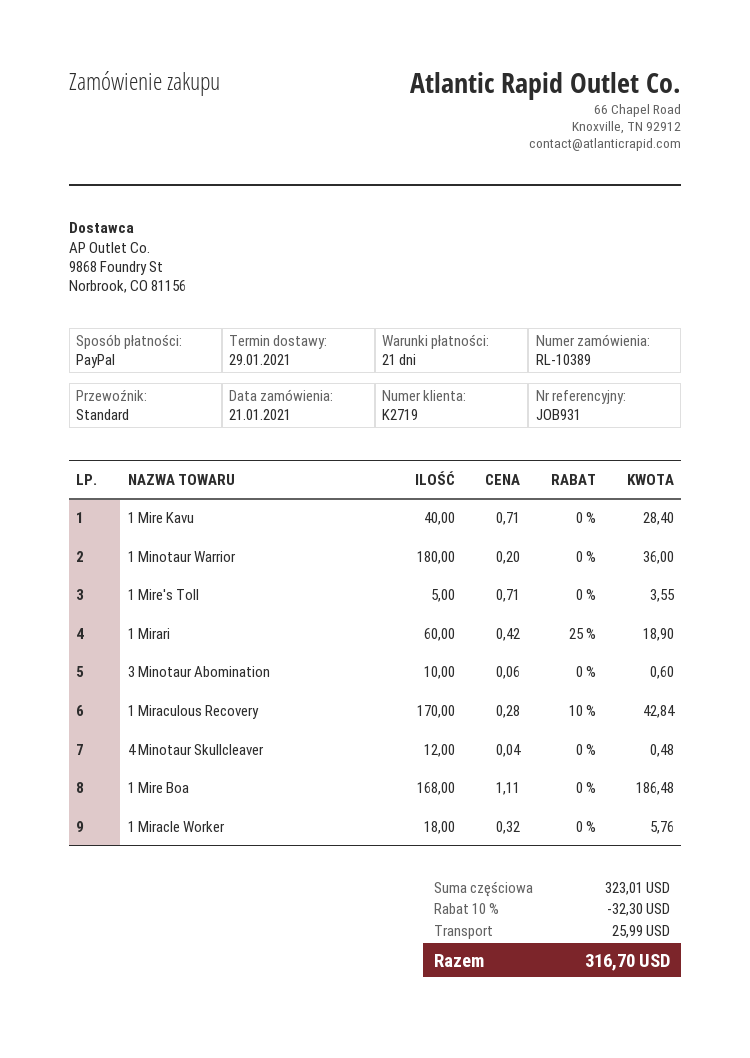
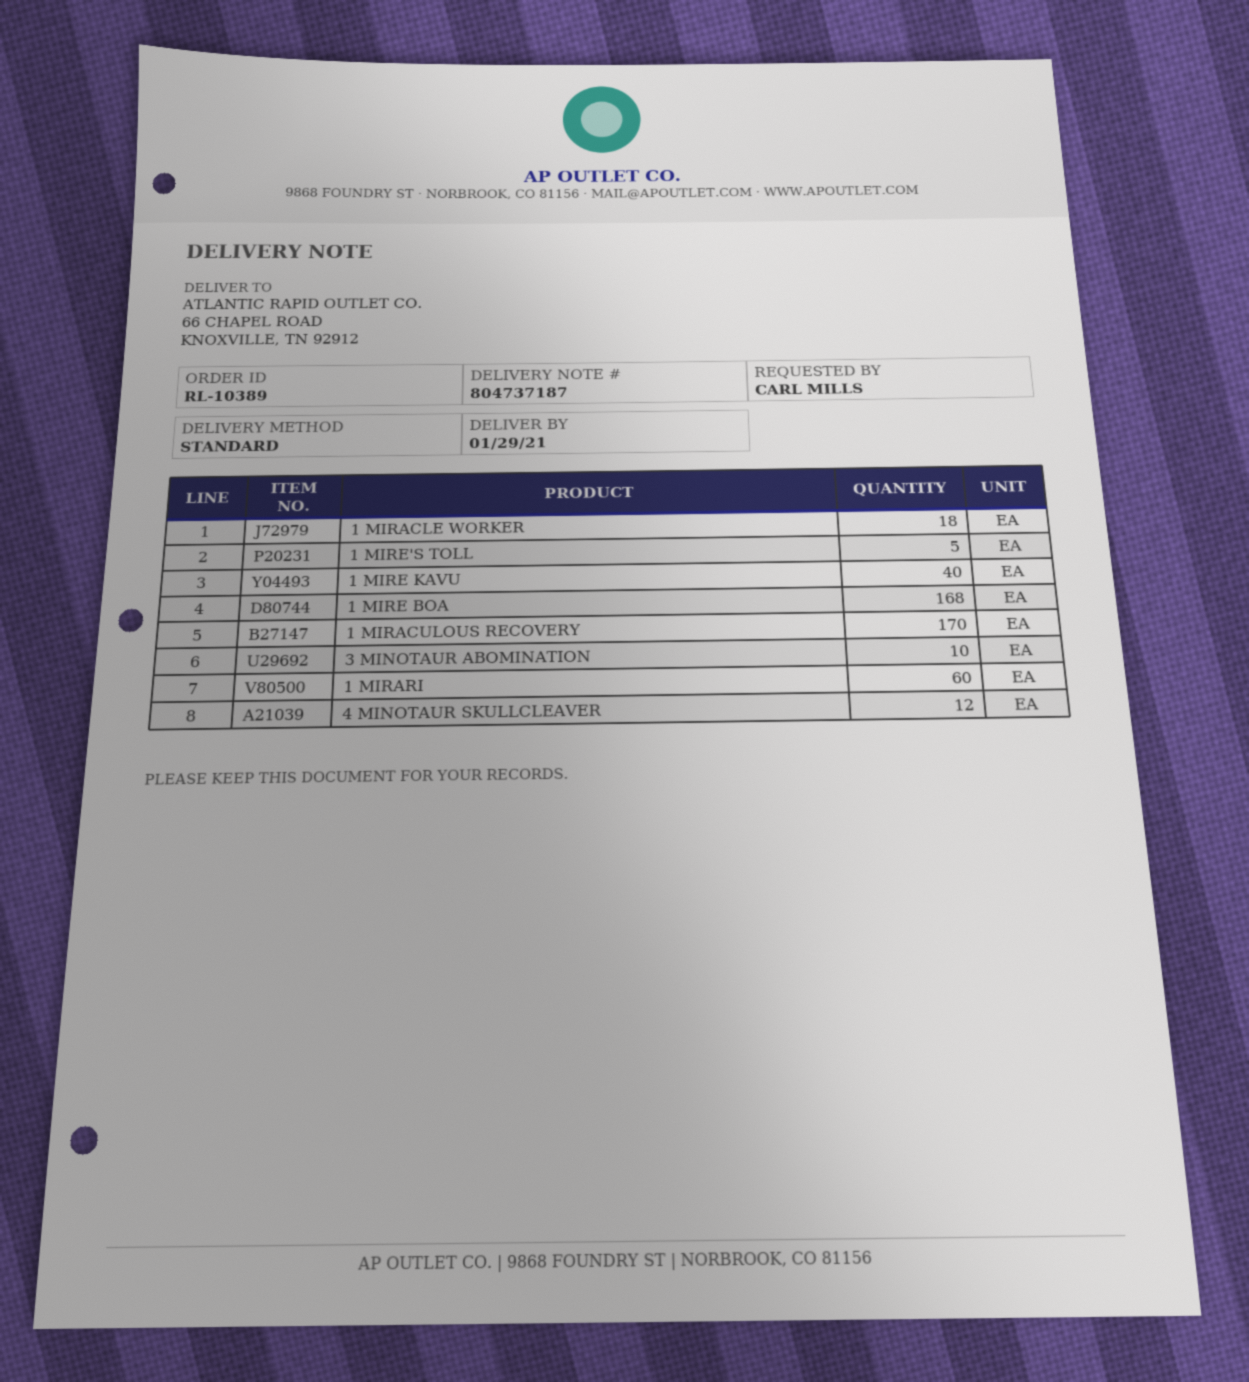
1 Minotaur Warrior: 180 -> none

